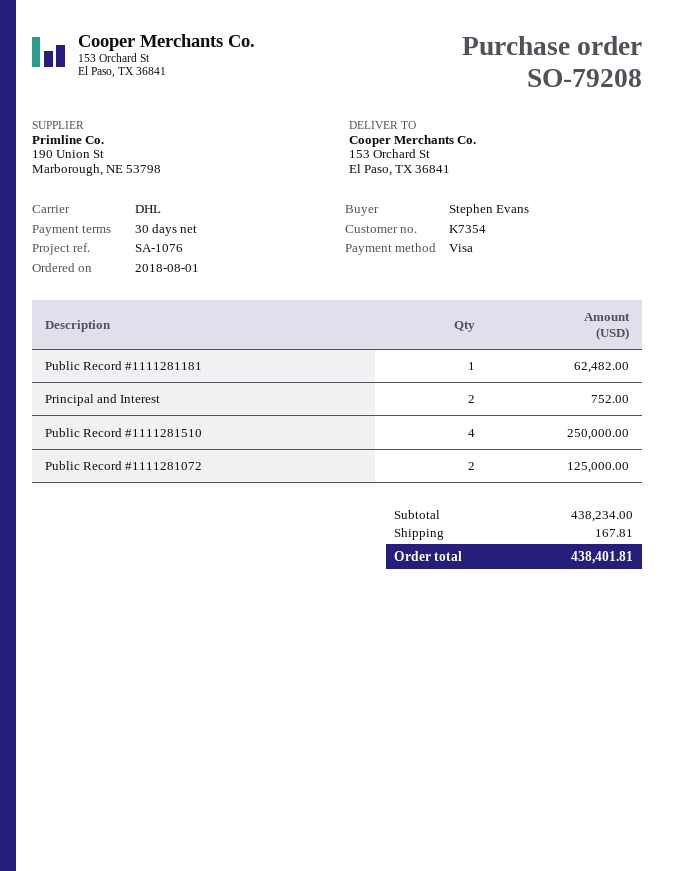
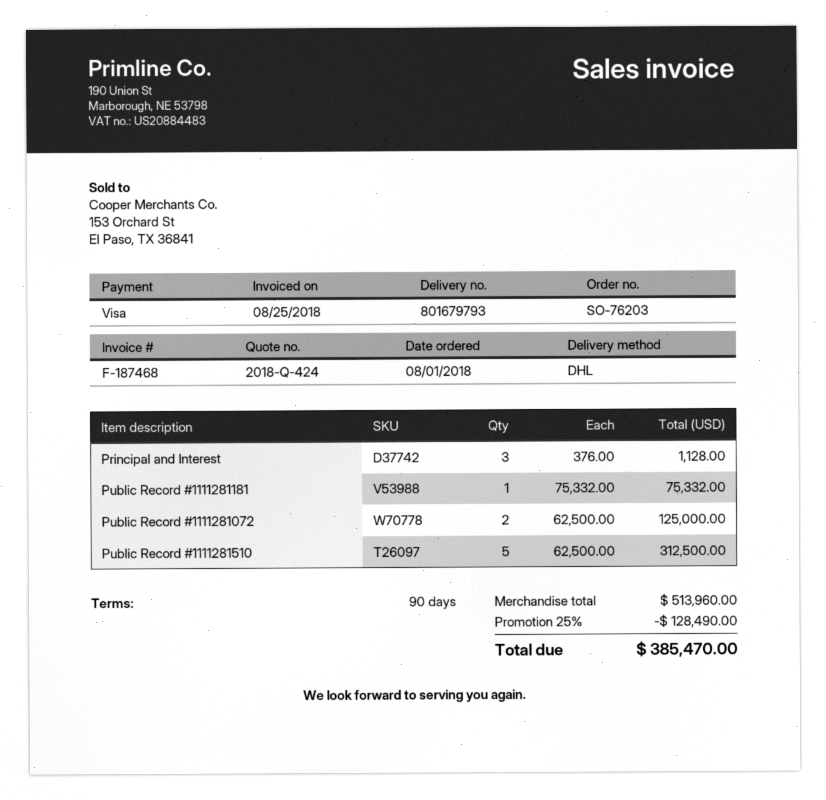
order number: SO-79208 -> SO-76203
payment terms: 30 days -> 90 days
Public Record #1111281181: 1 for 62482.00 -> 1 for 75332.00
Principal and Interest: 2 for 752.00 -> 3 for 1128.00
Public Record #1111281510: 4 for 250000.00 -> 5 for 312500.00
subtotal: 438234.00 -> 513960.00
discount: none -> 25% = 128490.00
shipping: 167.81 -> none
total: 438401.81 -> 385470.00

